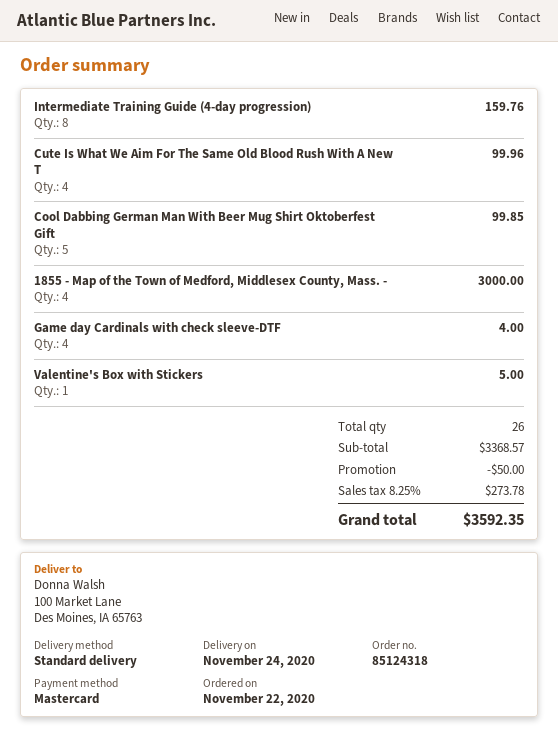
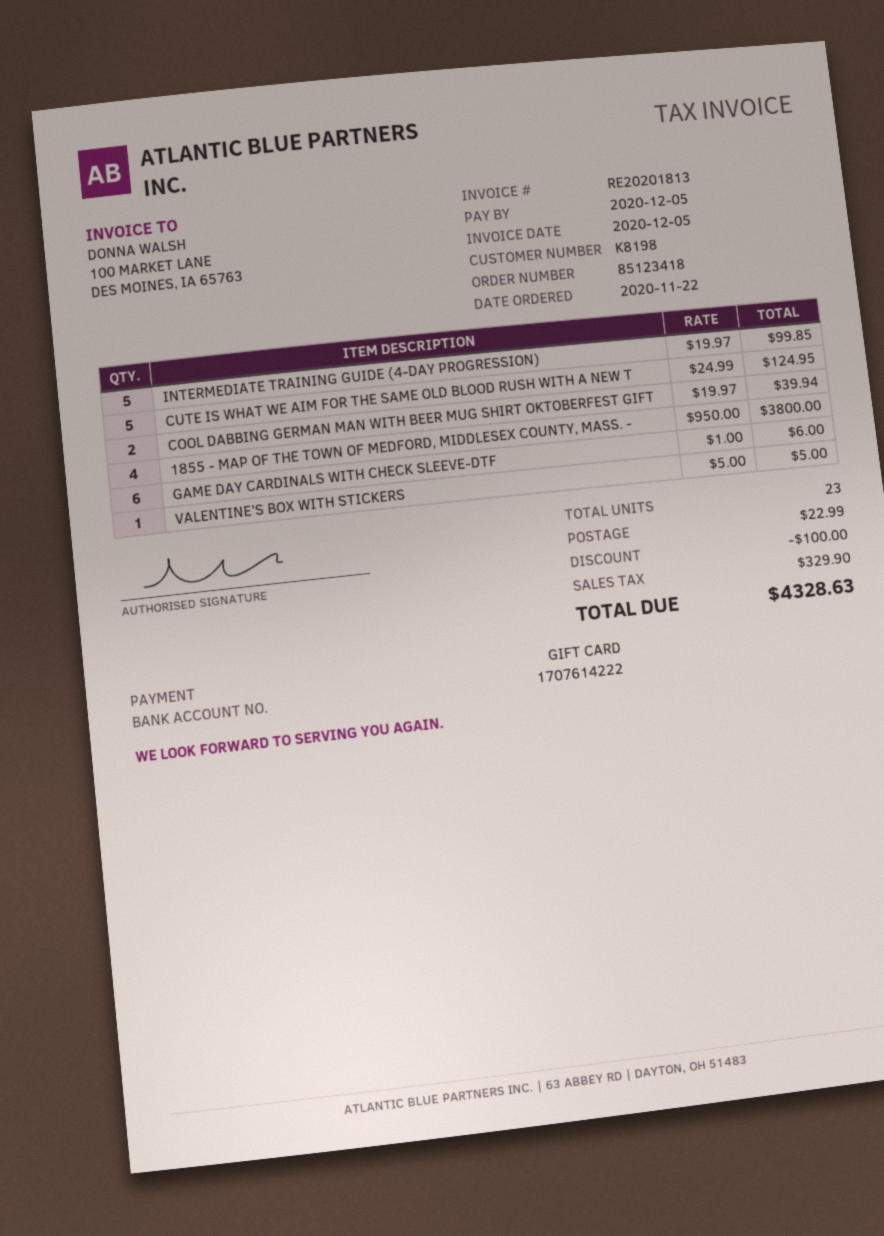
order number: 85124318 -> 85123418
payment method: Mastercard -> gift card
Intermediate Training Guide (4-day progression): 8 for 159.76 -> 5 for 99.85
Cute Is What We Aim For The Same Old Blood Rush With A New T: 4 for 99.96 -> 5 for 124.95
Cool Dabbing German Man With Beer Mug Shirt Oktoberfest Gift: 5 for 99.85 -> 2 for 39.94
1855 - Map of the Town of Medford, Middlesex County, Mass. -: 4 for 3000.00 -> 4 for 3800.00
Game day Cardinals with check sleeve-DTF: 4 for 4.00 -> 6 for 6.00
total quantity: 26 -> 23
discount: 50.00 -> 100.00
shipping: none -> 22.99
tax: 273.78 -> 329.90
total: 3592.35 -> 4328.63

